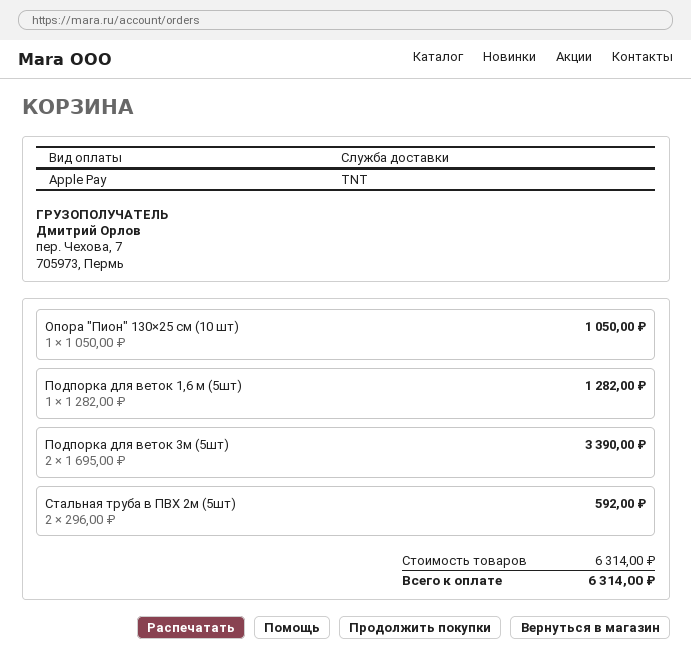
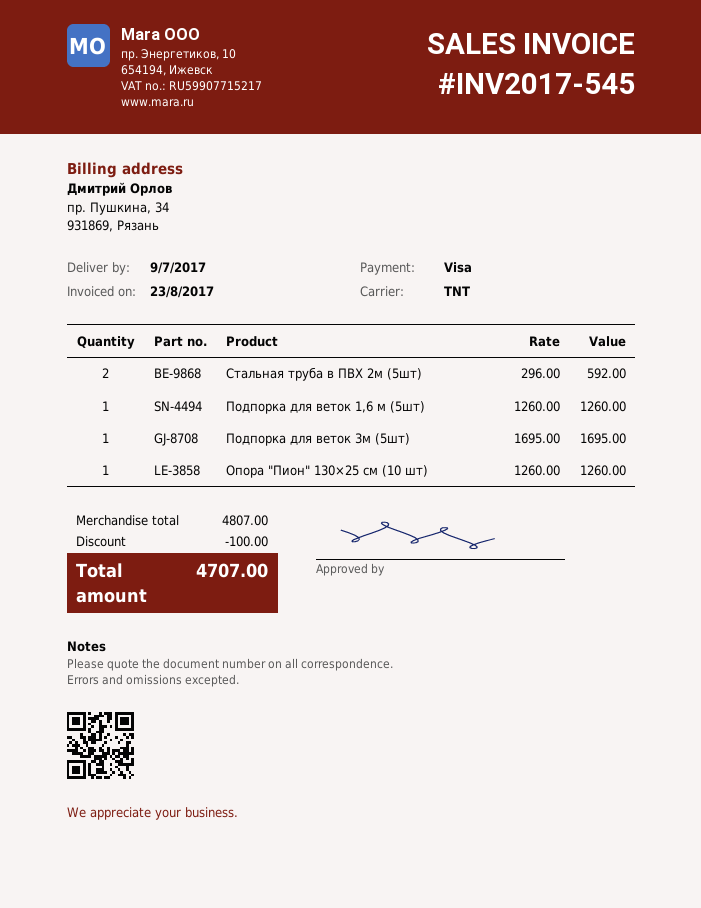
payment method: Apple Pay -> Visa
Опора "Пион" 130×25 см (10 шт): 1 x 1050.00 = 1050.00 -> 1 x 1260.00 = 1260.00
Подпорка для веток 1,6 м (5шт): 1 x 1282.00 = 1282.00 -> 1 x 1260.00 = 1260.00
Подпорка для веток 3м (5шт): 2 x 1695.00 = 3390.00 -> 1 x 1695.00 = 1695.00
subtotal: 6314.00 -> 4807.00
discount: none -> 100.00
total: 6314.00 -> 4707.00

